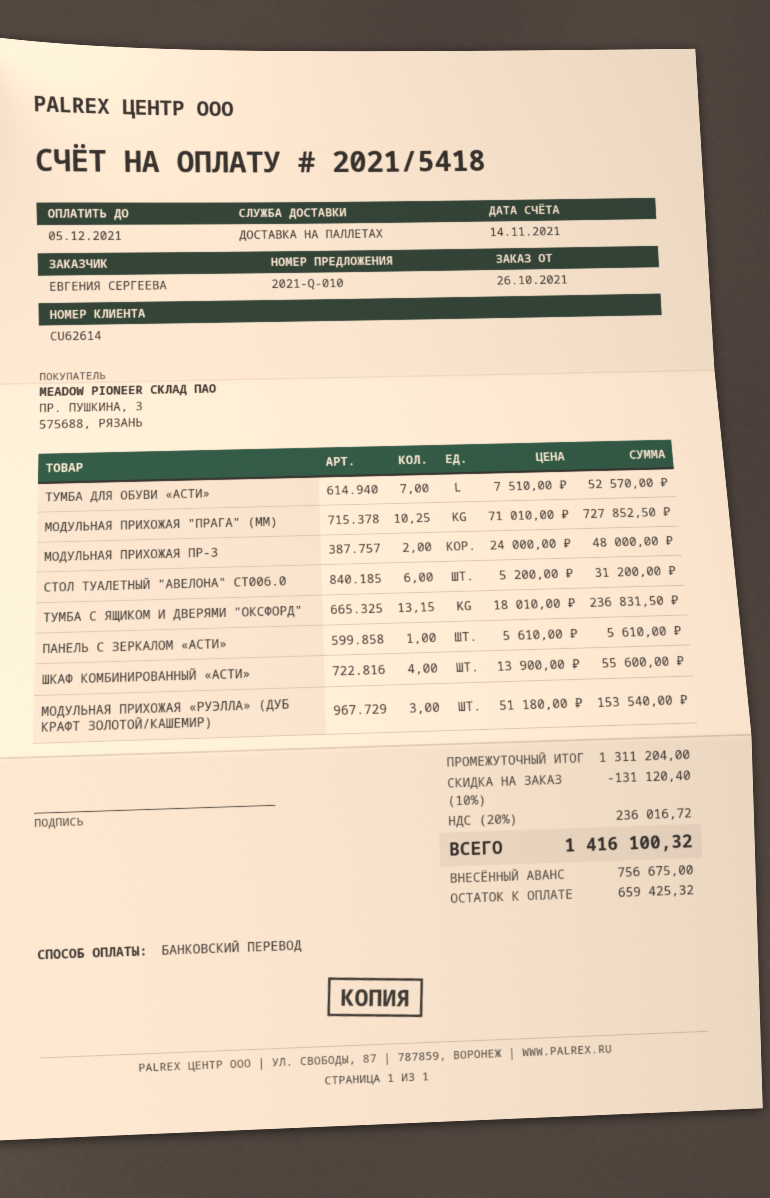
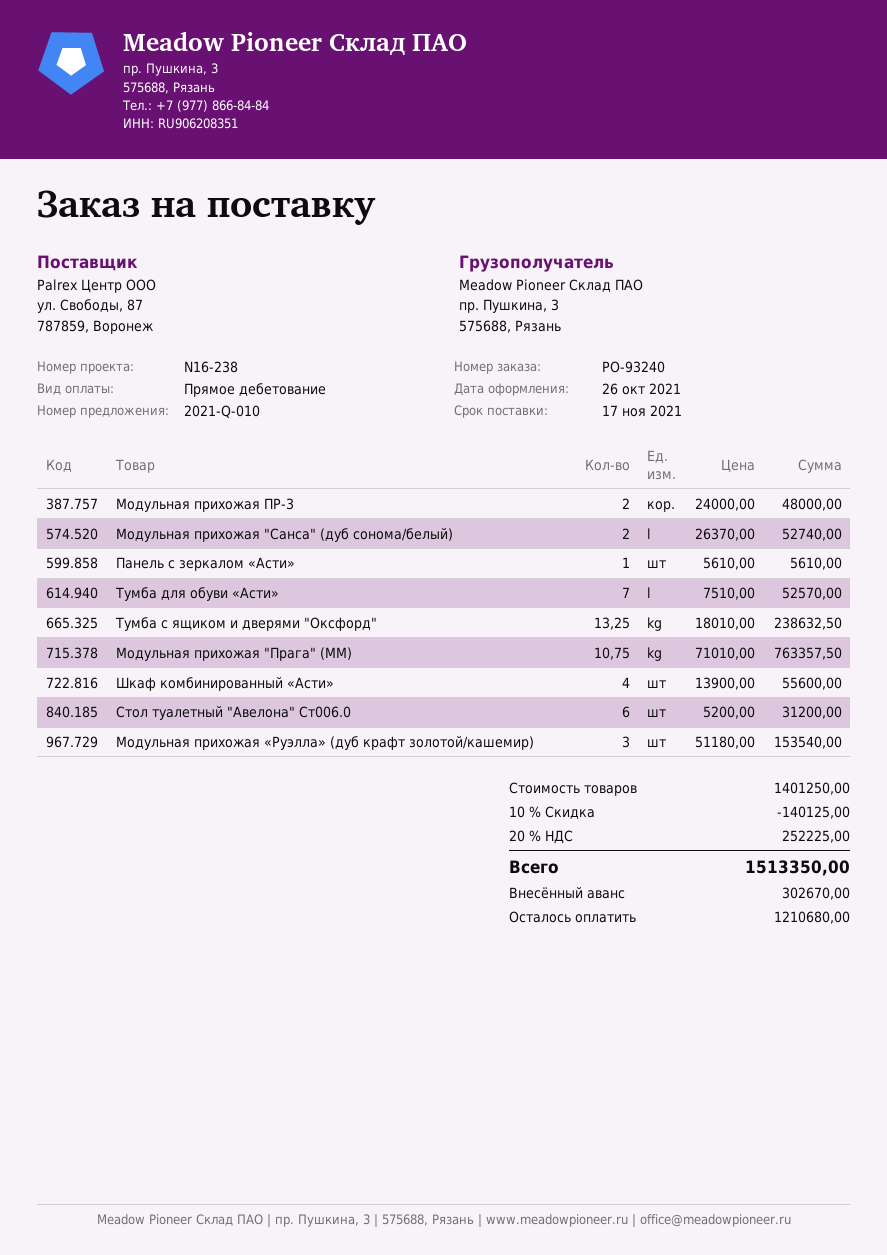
payment method: bank transfer -> direct debit
МОДУЛЬНАЯ ПРИХОЖАЯ "ПРАГА" (ММ): 10.25 x 71010.00 = 727852.50 -> 10.75 x 71010.00 = 763357.50
ТУМБА С ЯЩИКОМ И ДВЕРЯМИ "ОКСФОРД": 13.15 x 18010.00 = 236831.50 -> 13.25 x 18010.00 = 238632.50
Модульная прихожая "Санса" (дуб сонома/белый): none -> 2 x 26370.00 = 52740.00
subtotal: 1311204.00 -> 1401250.00
discount: 10% = 131120.40 -> 10% = 140125.00
tax: 20% = 236016.72 -> 20% = 252225.00
total: 1416100.32 -> 1513350.00
deposit: 756675.00 -> 302670.00
balance: 659425.32 -> 1210680.00

